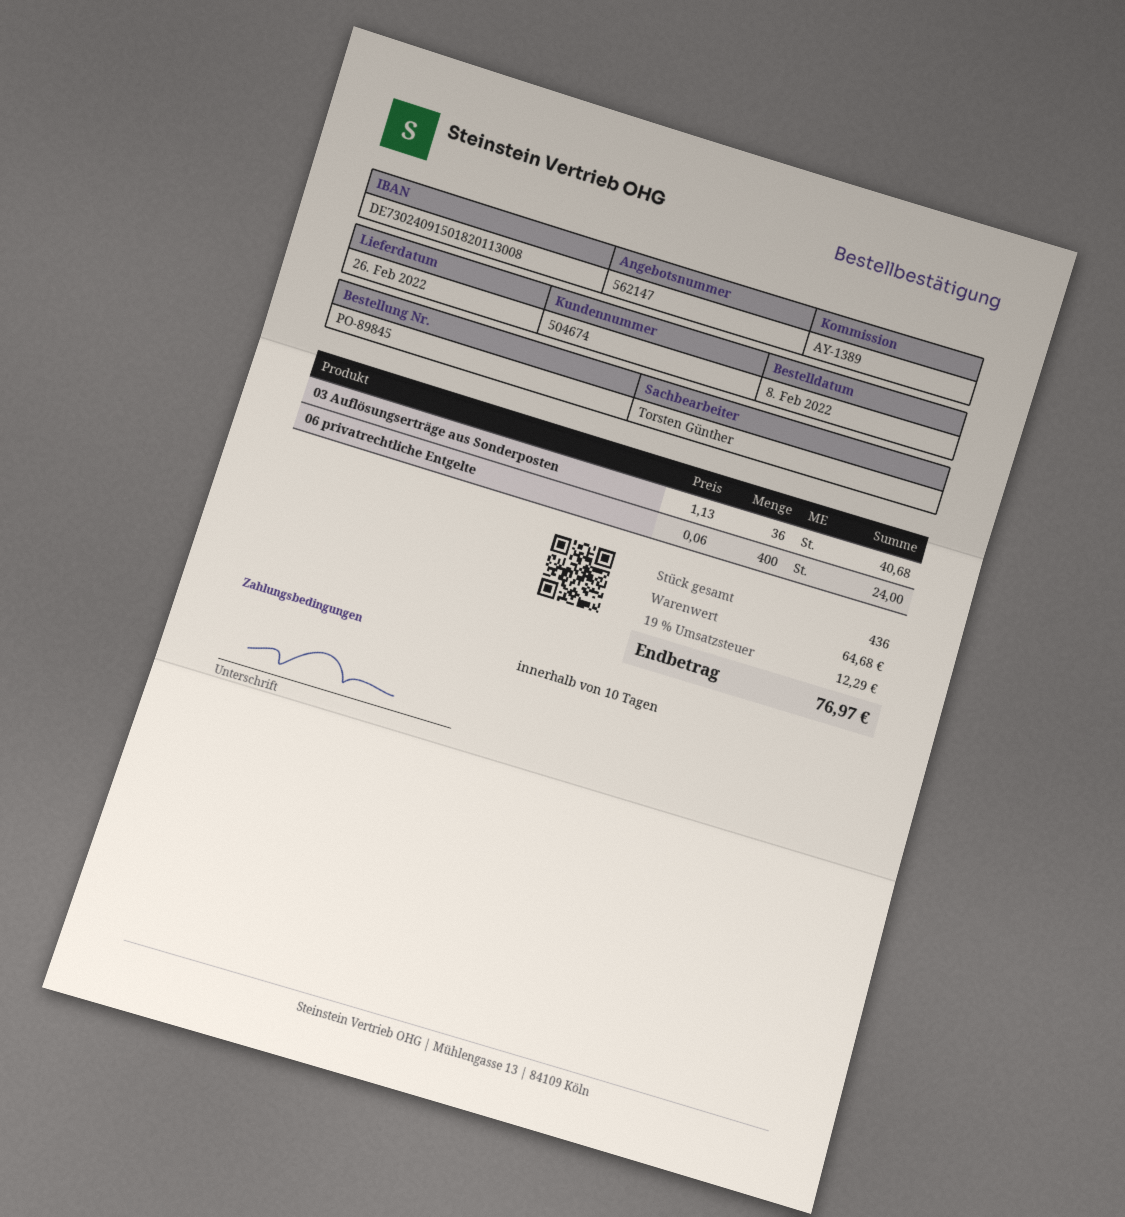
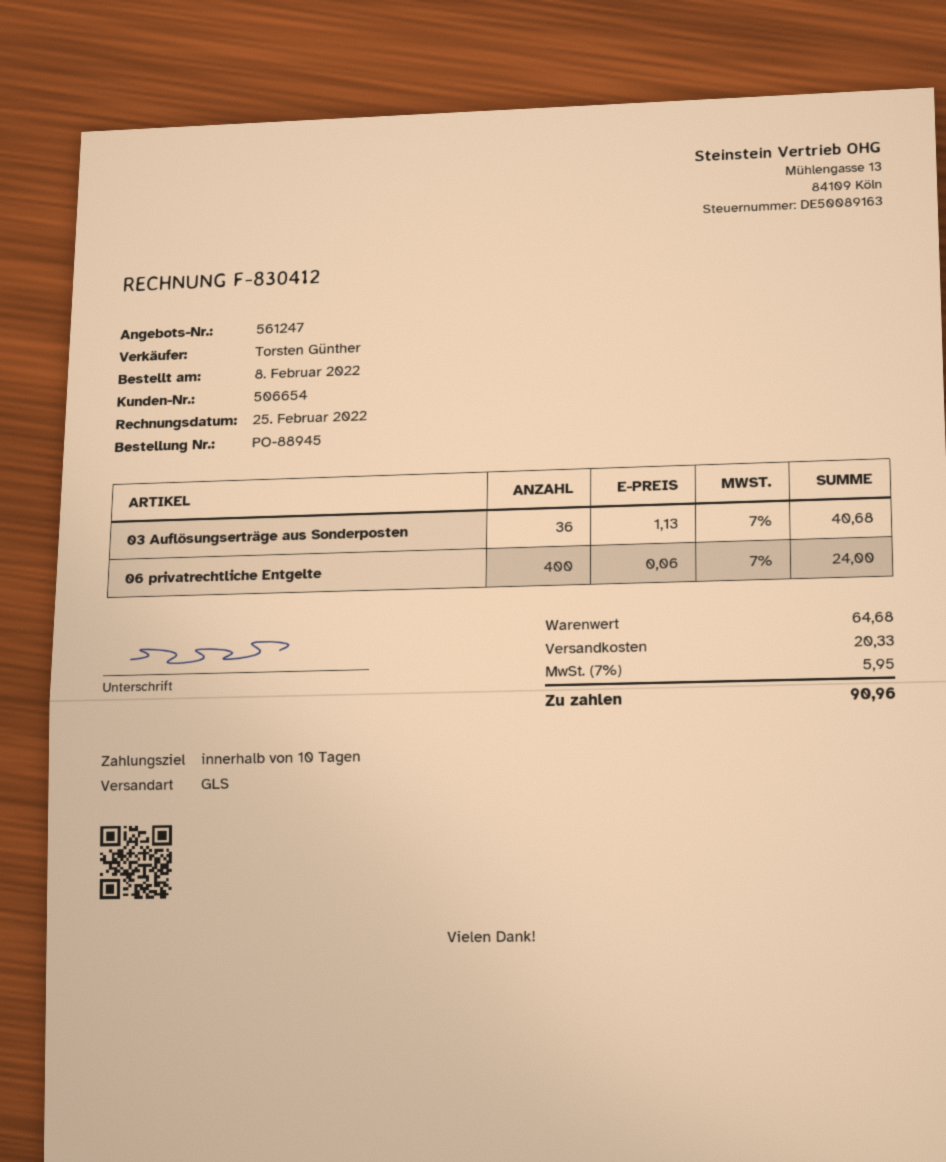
quote number: 562147 -> 561247
order number: PO-89845 -> PO-88945
customer number: 504674 -> 506654
shipping: none -> 20.33
tax: 19% = 12.29 -> 7% = 5.95
total: 76.97 -> 90.96

